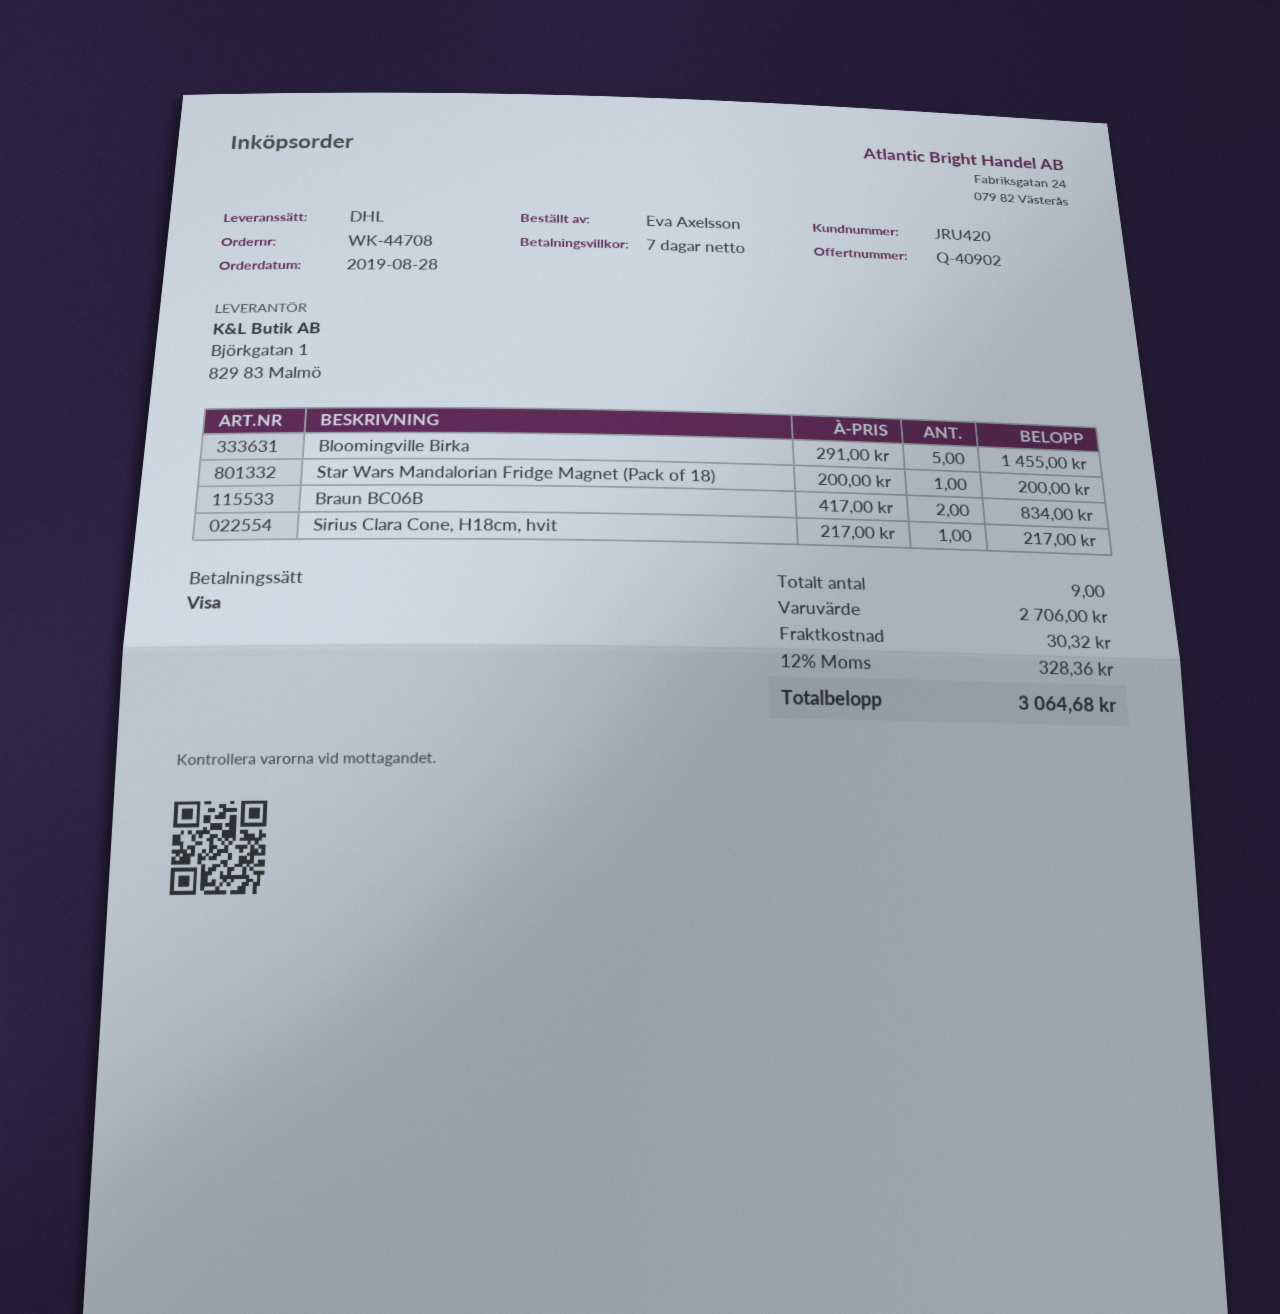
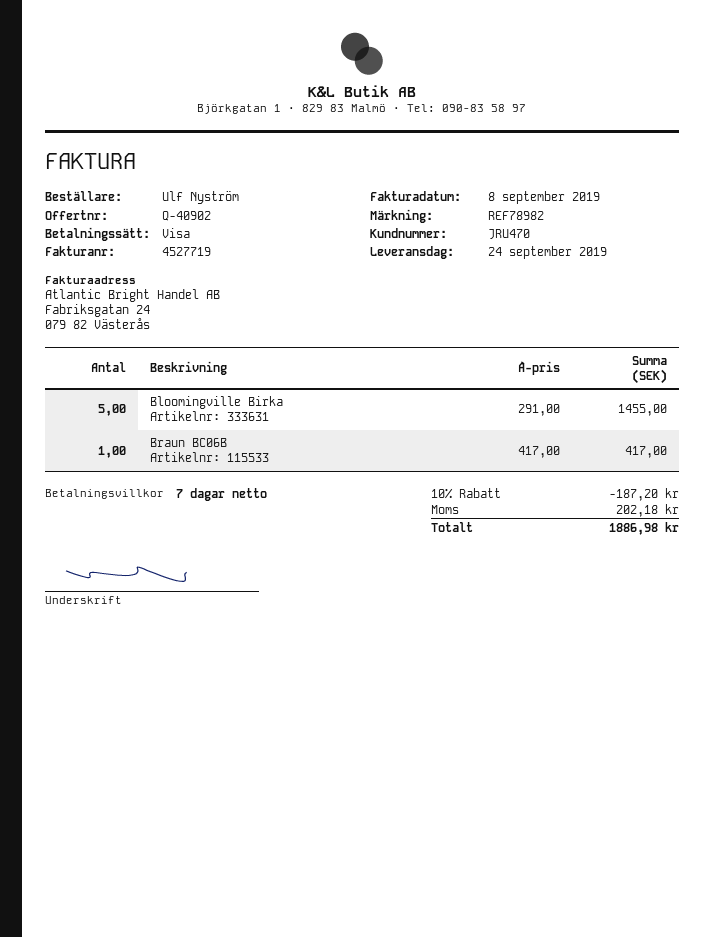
customer number: JRU420 -> JRU470
ordered by: Eva Axelsson -> Ulf Nyström
Star Wars Mandalorian Fridge Magnet (Pack of 18): 1 x 200.00 = 200.00 -> none
Braun BC06B: 2 x 417.00 = 834.00 -> 1 x 417.00 = 417.00
Sirius Clara Cone, H18cm, hvit: 1 x 217.00 = 217.00 -> none
discount: none -> 10% = 187.20
shipping: 30.32 -> none
tax: 328.36 -> 202.18
total: 3064.68 -> 1886.98

